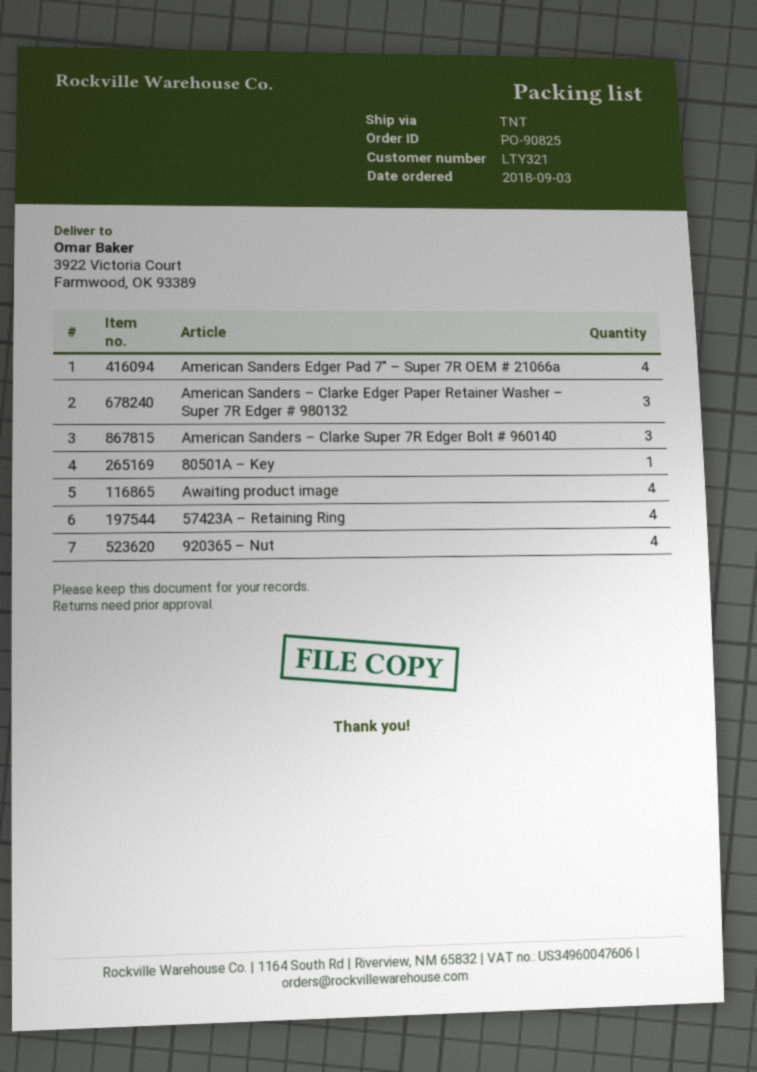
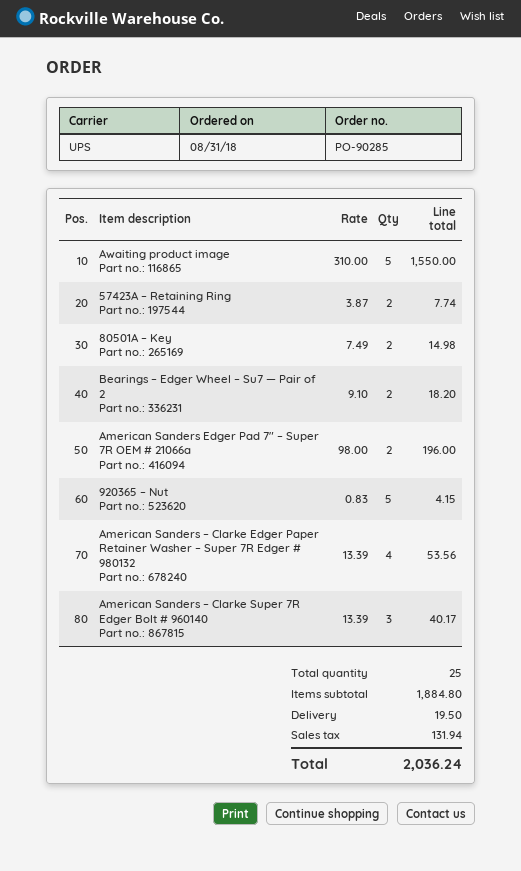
order number: PO-90825 -> PO-90285
order date: 2018-09-03 -> 2018-08-31
shipping method: TNT -> UPS
American Sanders Edger Pad 7″ – Super 7R OEM # 21066a: 4 -> 2
American Sanders – Clarke Edger Paper Retainer Washer – Super 7R Edger # 980132: 3 -> 4
80501A – Key: 1 -> 2
Awaiting product image: 4 -> 5
57423A – Retaining Ring: 4 -> 2
920365 – Nut: 4 -> 5
Bearings – Edger Wheel – Su7 — Pair of 2: none -> 2

